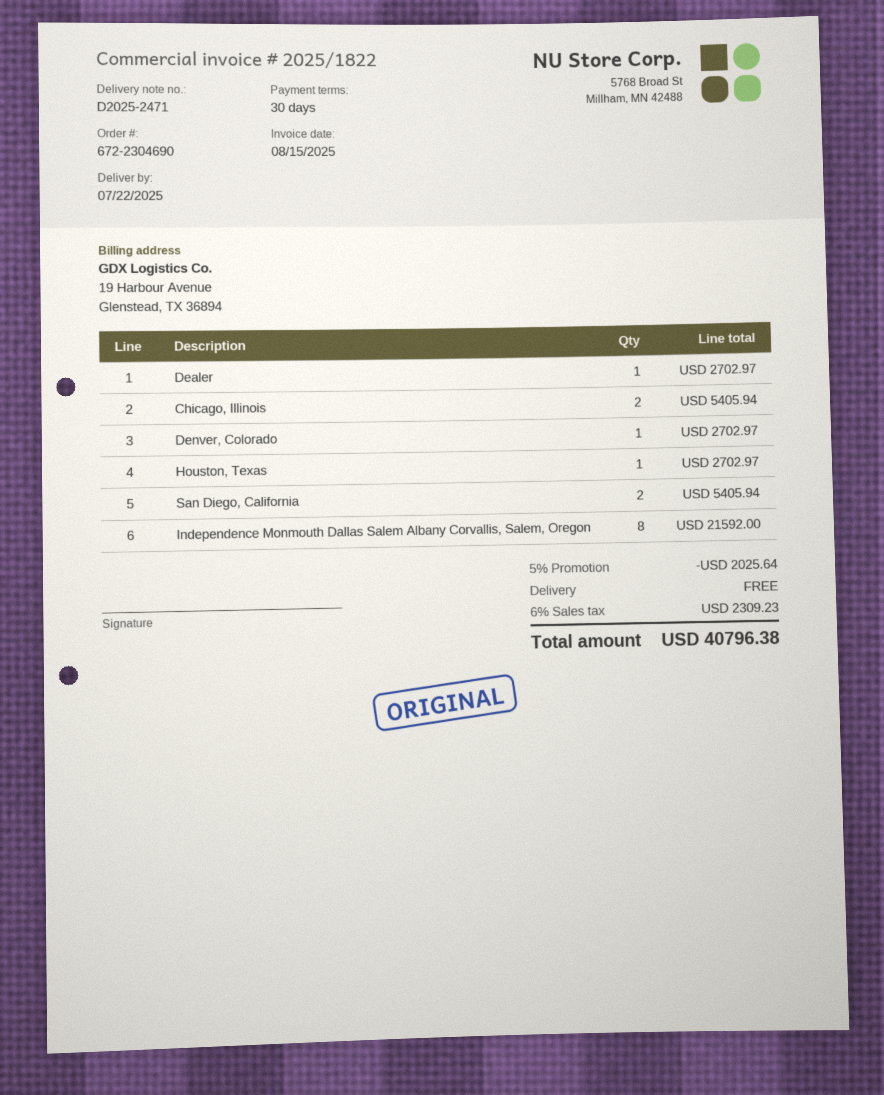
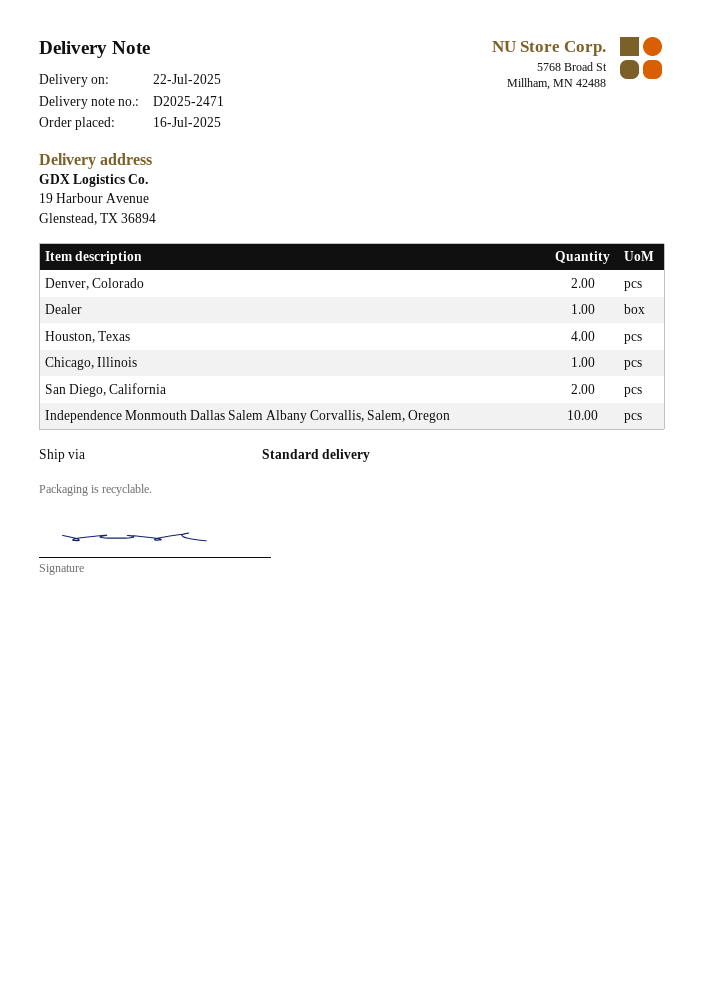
Chicago, Illinois: 2 -> 1
Denver, Colorado: 1 -> 2
Houston, Texas: 1 -> 4
Independence Monmouth Dallas Salem Albany Corvallis, Salem, Oregon: 8 -> 10

